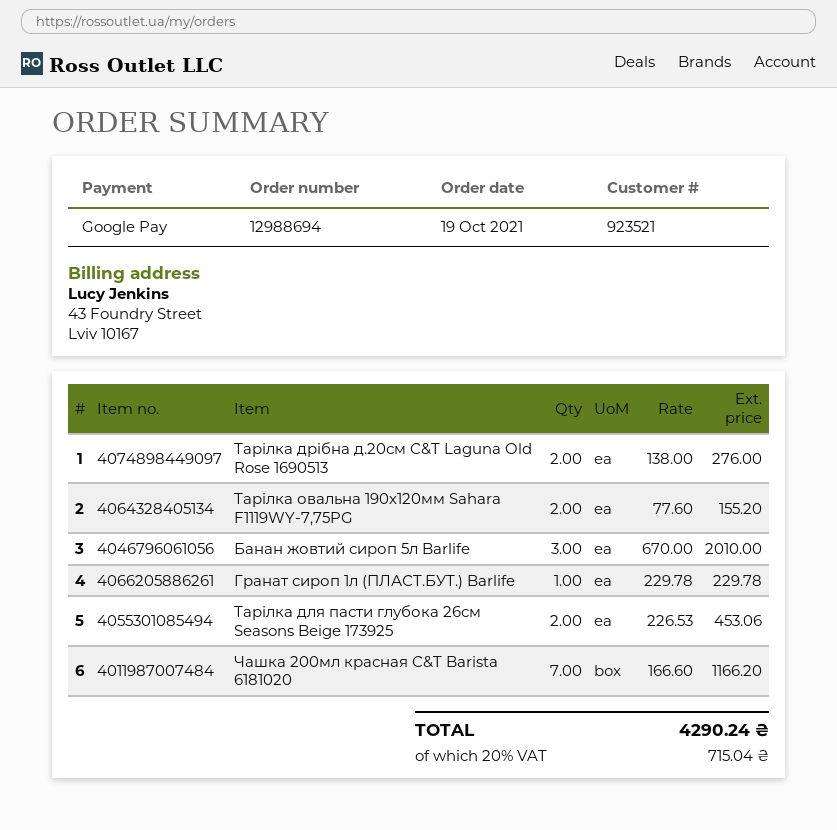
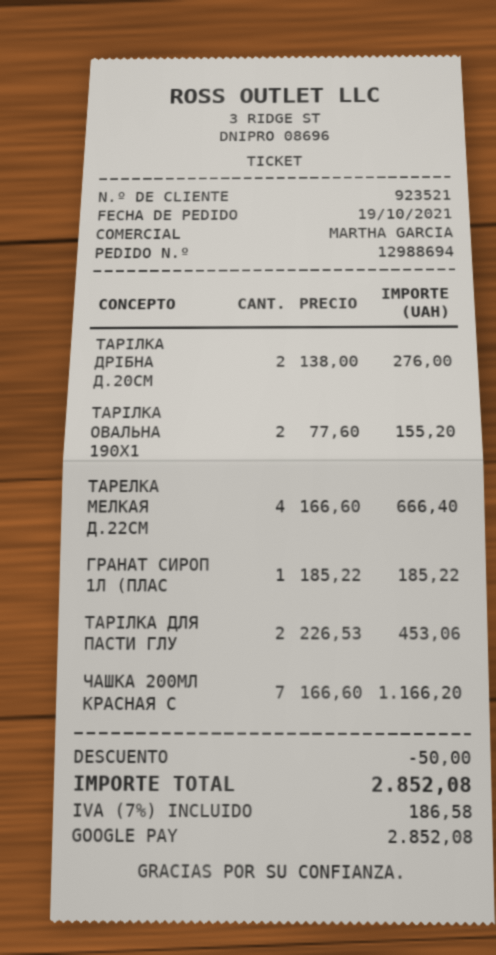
Банан жовтий сироп 5л Barlife: 3 x 670.00 = 2010.00 -> none
Гранат сироп 1л (ПЛАСТ.БУТ.) Barlife: 1 x 229.78 = 229.78 -> 1 x 185.22 = 185.22
ТАРЕЛКА МЕЛКАЯ Д.22СМ: none -> 4 x 166.60 = 666.40
discount: none -> 50.00
tax: 20% = 715.04 -> 7% = 186.58
total: 4290.24 -> 2852.08

